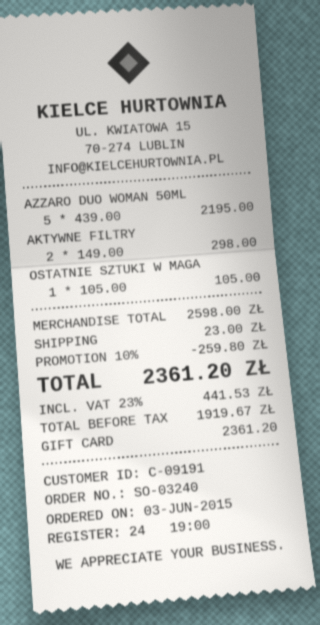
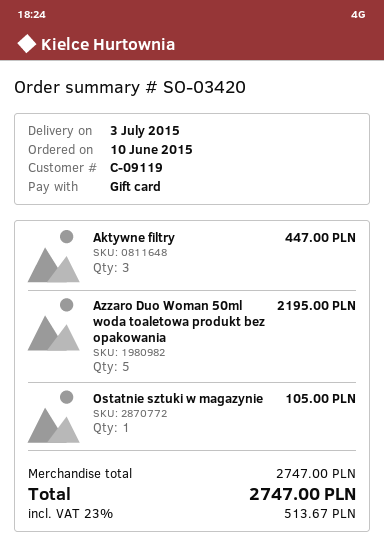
order number: SO-03240 -> SO-03420
order date: 2015-06-03 -> 2015-06-10
customer number: C-09191 -> C-09119
AKTYWNE FILTRY: 2 for 298.00 -> 3 for 447.00
subtotal: 2598.00 -> 2747.00
discount: 10% = 259.80 -> none
shipping: 23.00 -> none
tax: 23% = 441.53 -> 23% = 513.67
total: 2361.20 -> 2747.00

